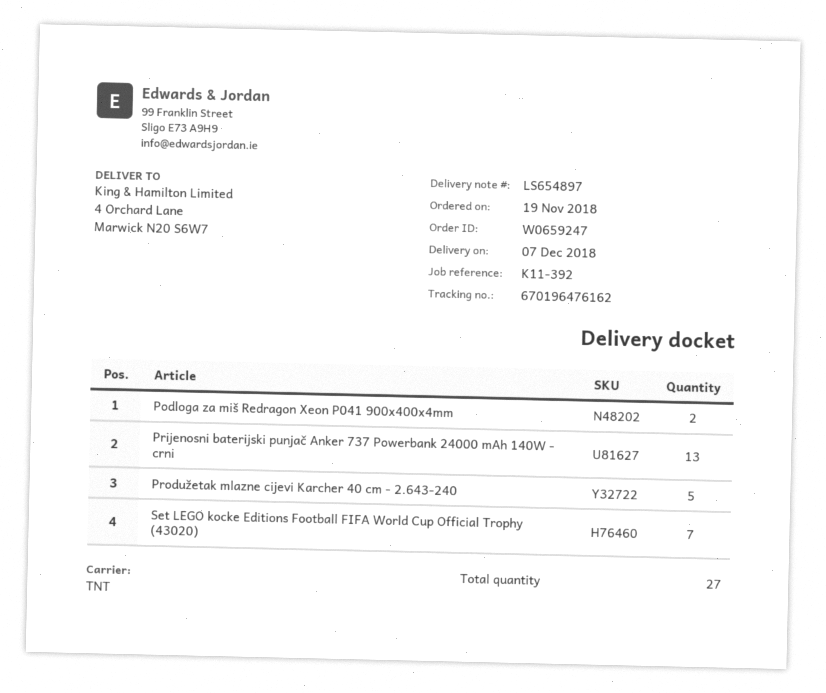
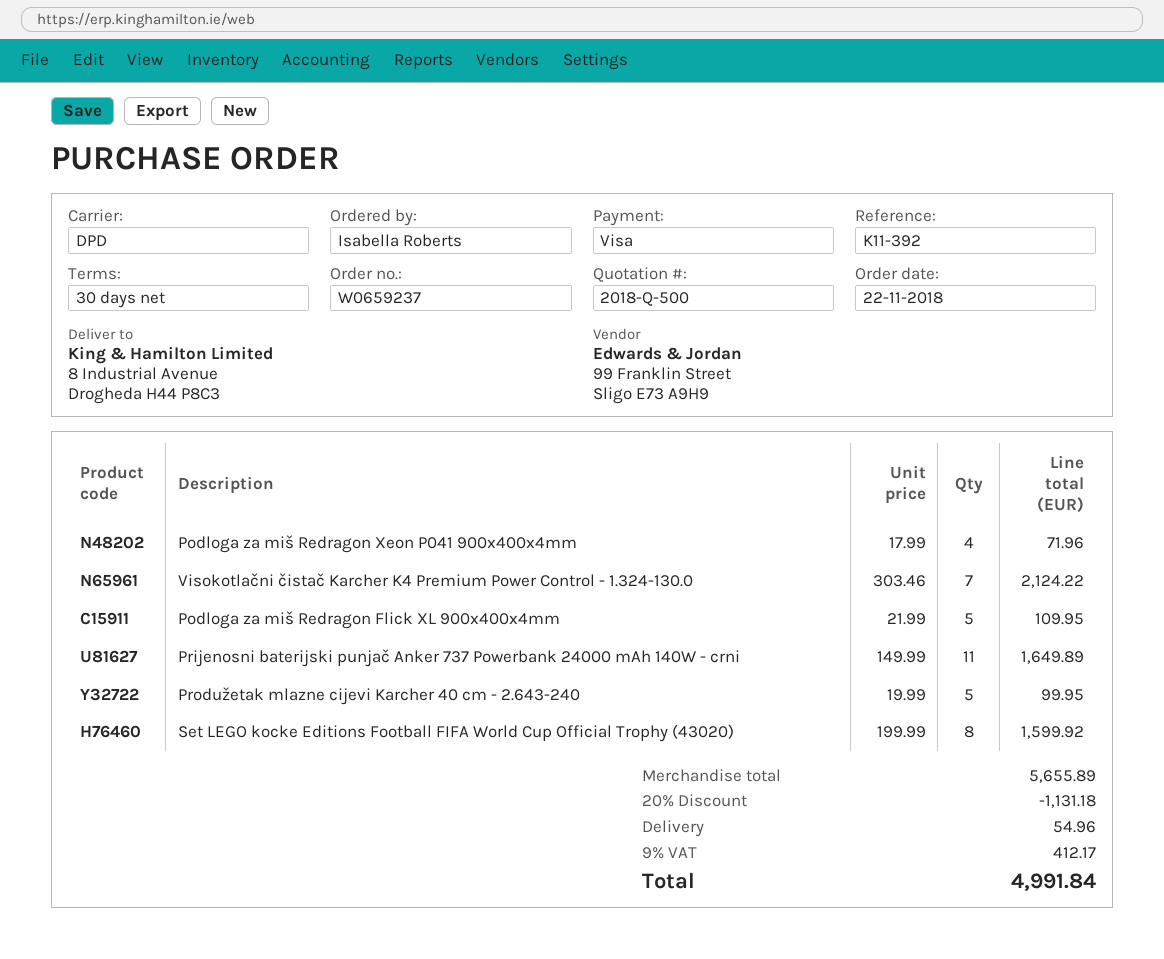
order number: W0659247 -> W0659237
order date: 2018-11-19 -> 2018-11-22
shipping method: TNT -> DPD
ship to: 4 Orchard Lane, Marwick N20 S6W7 -> 8 Industrial Avenue, Drogheda H44 P8C3
Podloga za miš Redragon Xeon P041 900x400x4mm: 2 -> 4
Prijenosni baterijski punjač Anker 737 Powerbank 24000 mAh 140W - crni: 13 -> 11
Set LEGO kocke Editions Football FIFA World Cup Official Trophy (43020): 7 -> 8
Visokotlačni čistač Karcher K4 Premium Power Control - 1.324-130.0: none -> 7
Podloga za miš Redragon Flick XL 900x400x4mm: none -> 5

